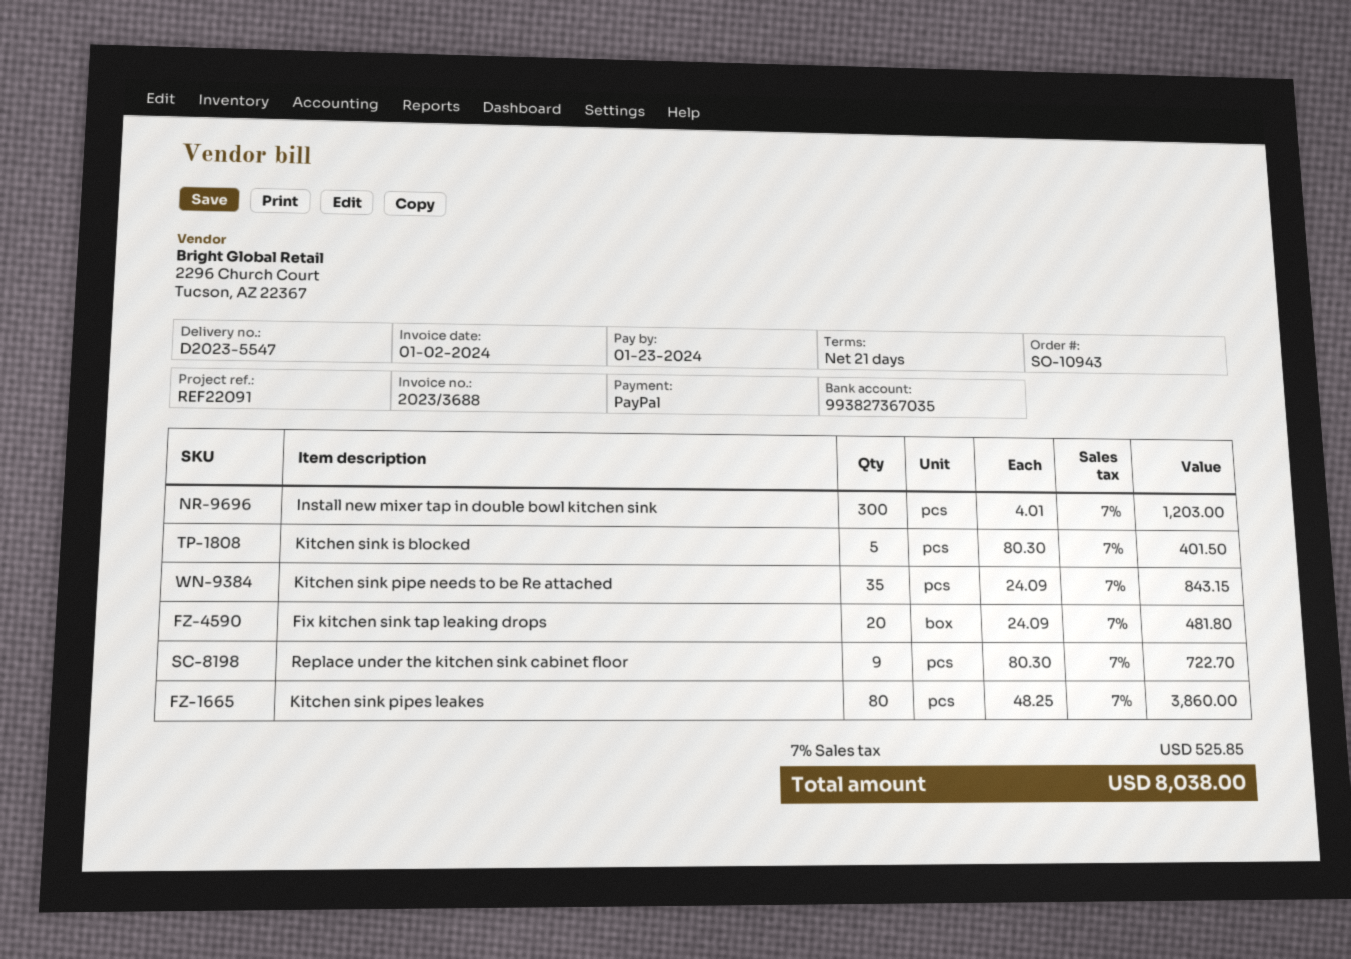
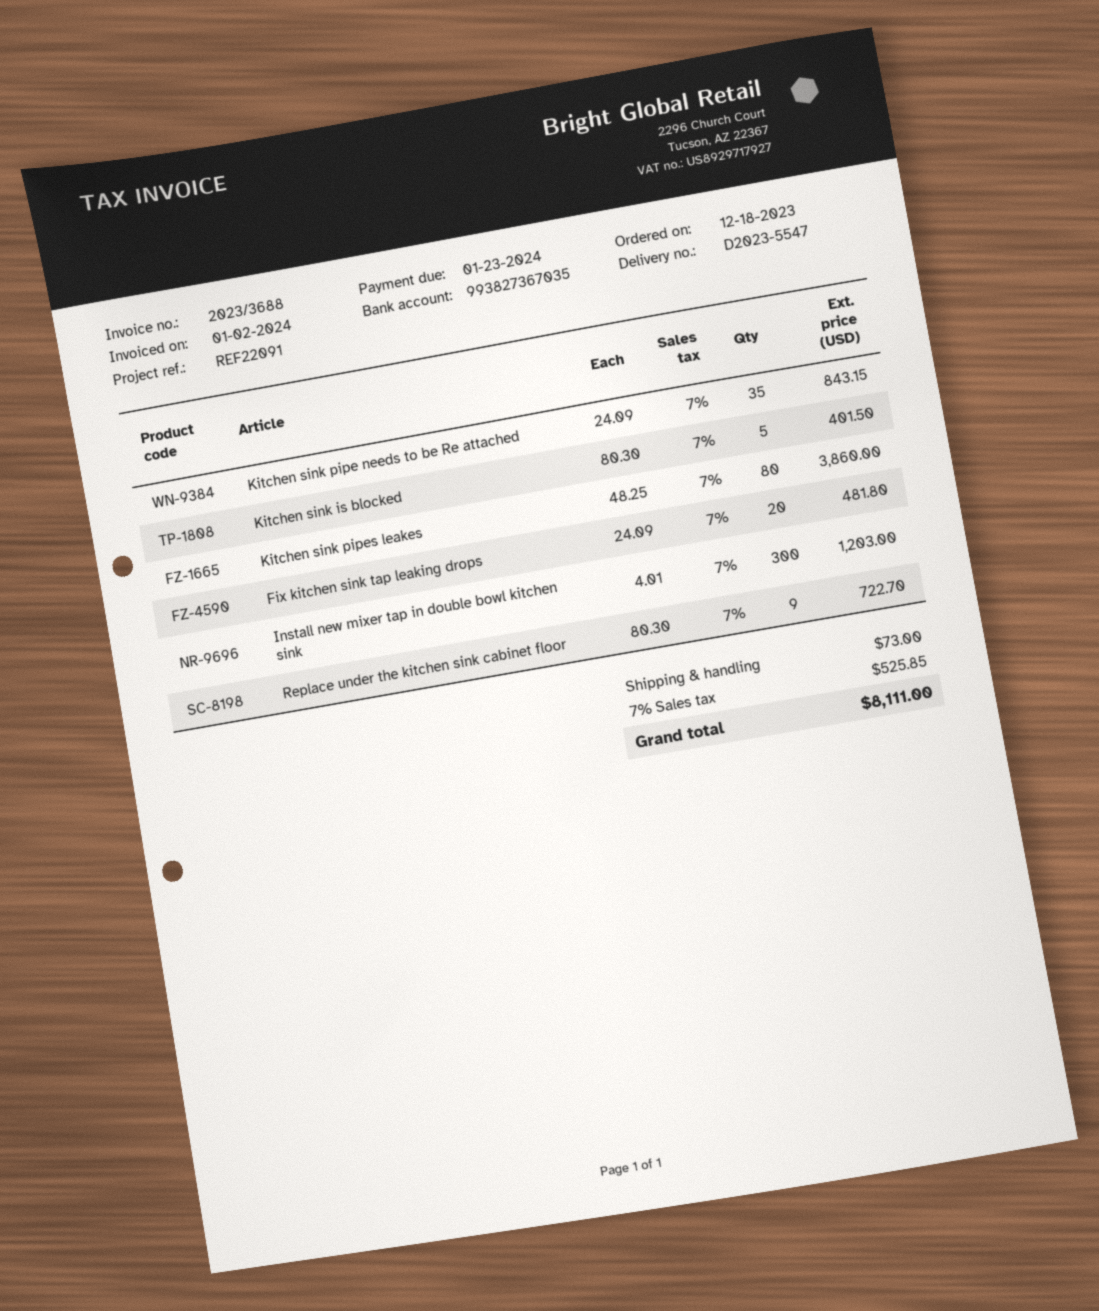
shipping: none -> 73.00
total: 8038.00 -> 8111.00

